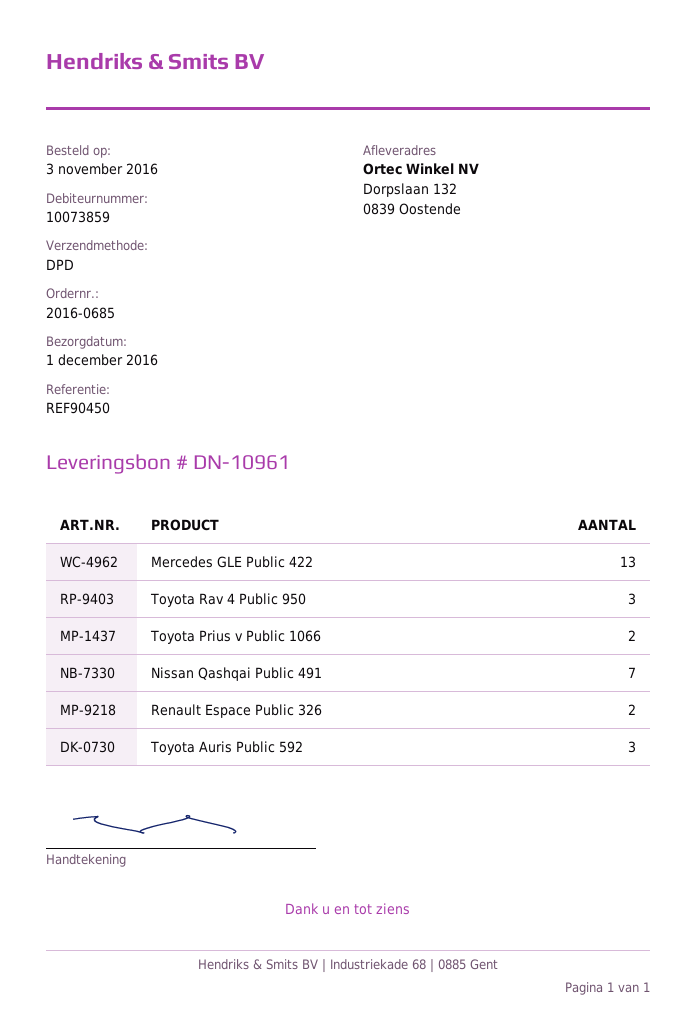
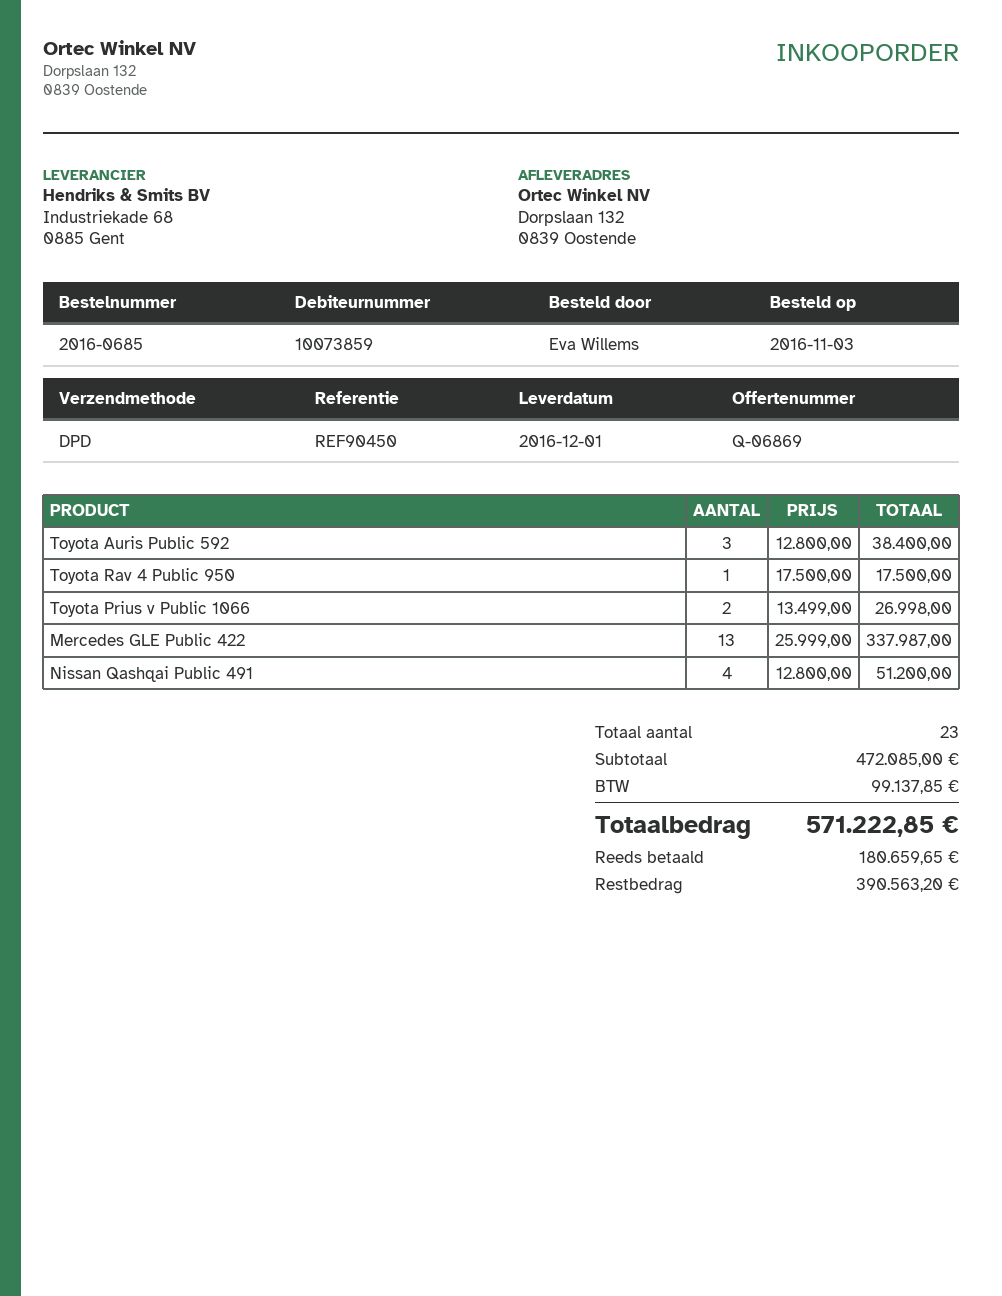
Toyota Rav 4 Public 950: 3 -> 1
Nissan Qashqai Public 491: 7 -> 4
Renault Espace Public 326: 2 -> none

